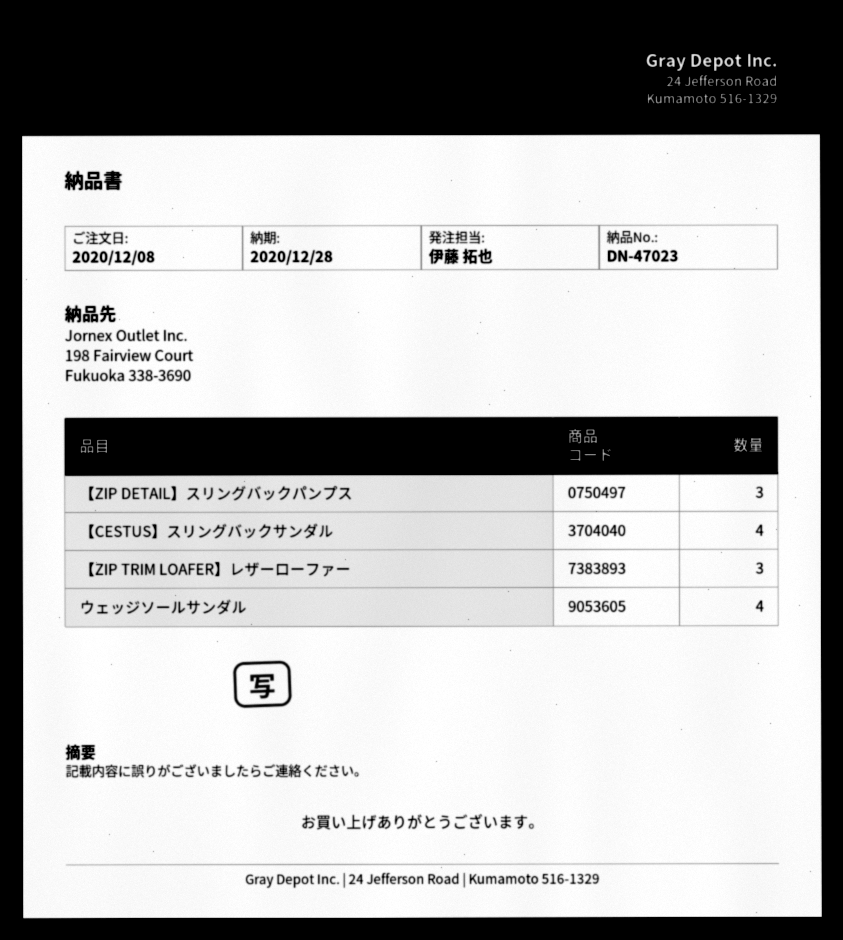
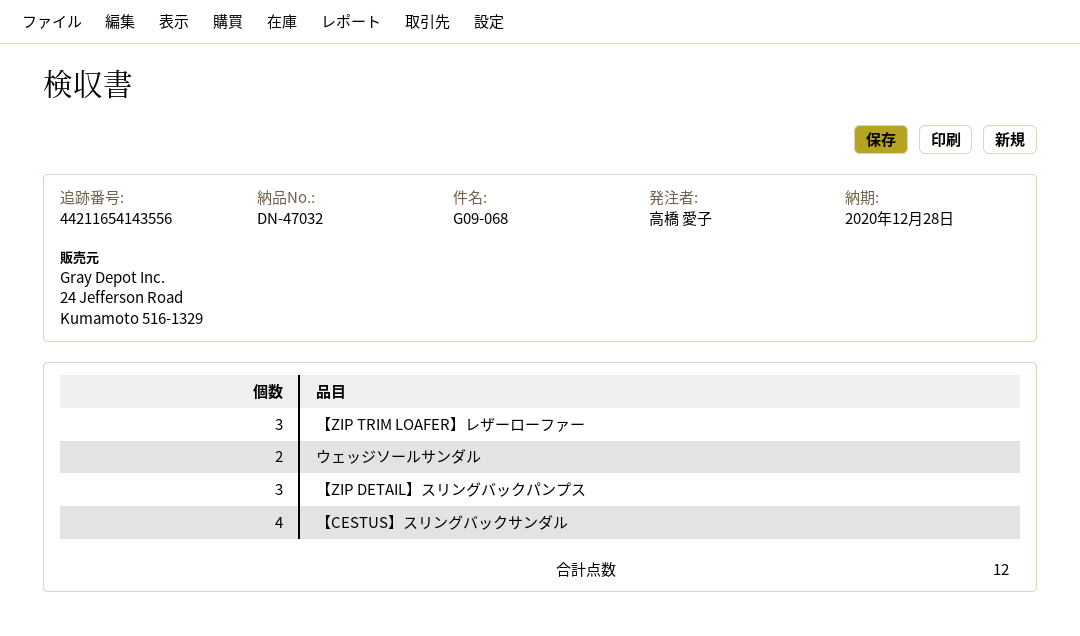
delivery note number: DN-47023 -> DN-47032
ordered by: 伊藤 拓也 -> 高橋 愛子
ウェッジソールサンダル: 4 -> 2

